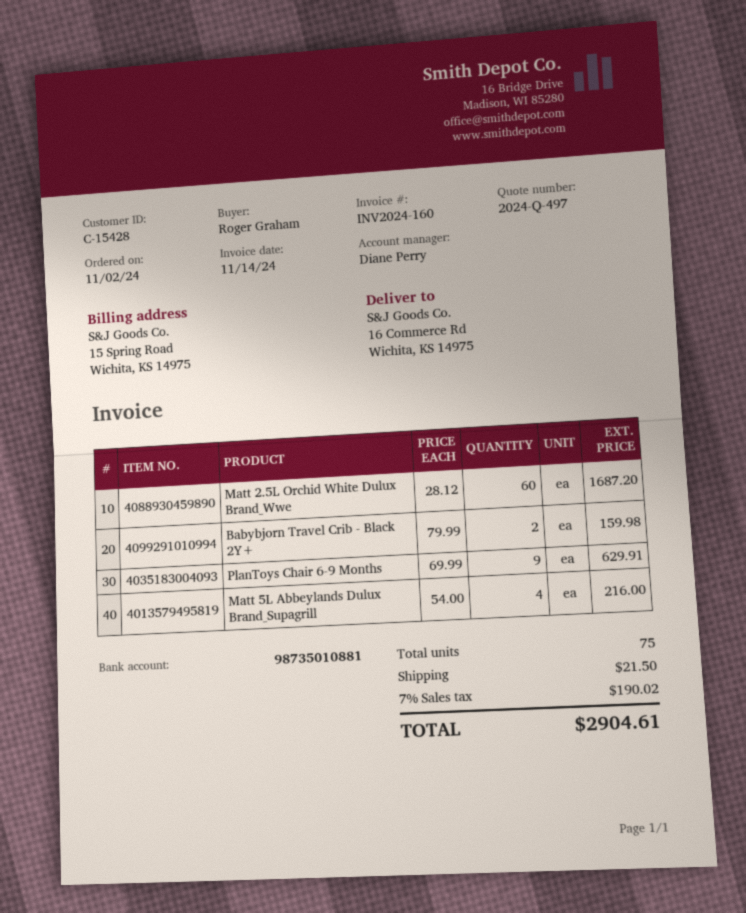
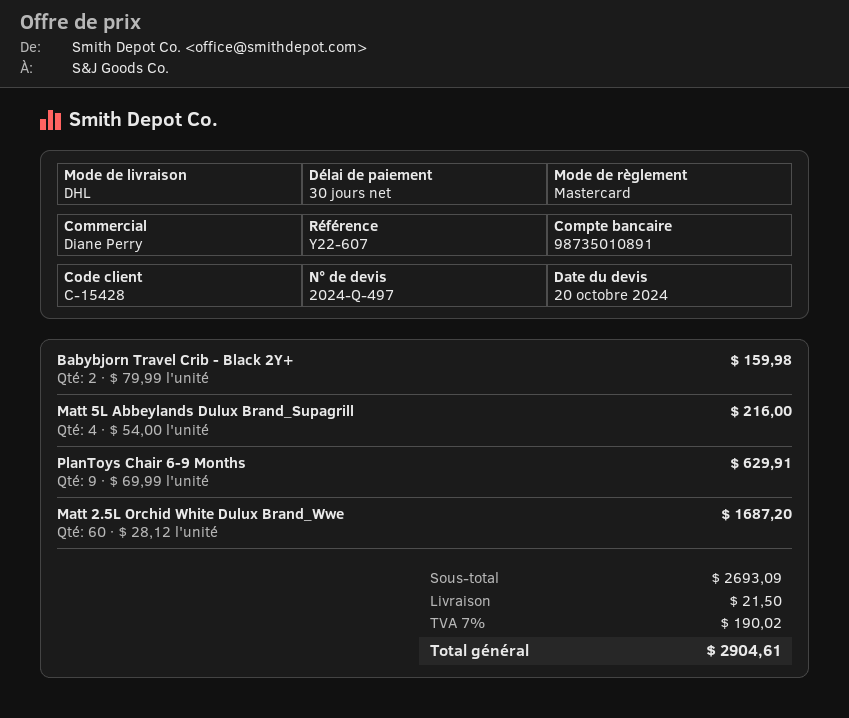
bank account: 98735010881 -> 98735010891

